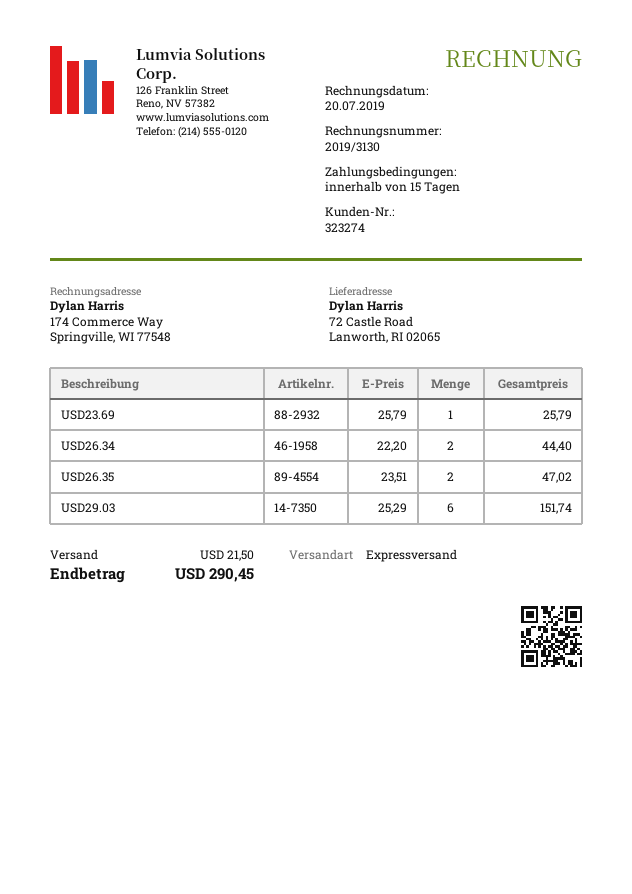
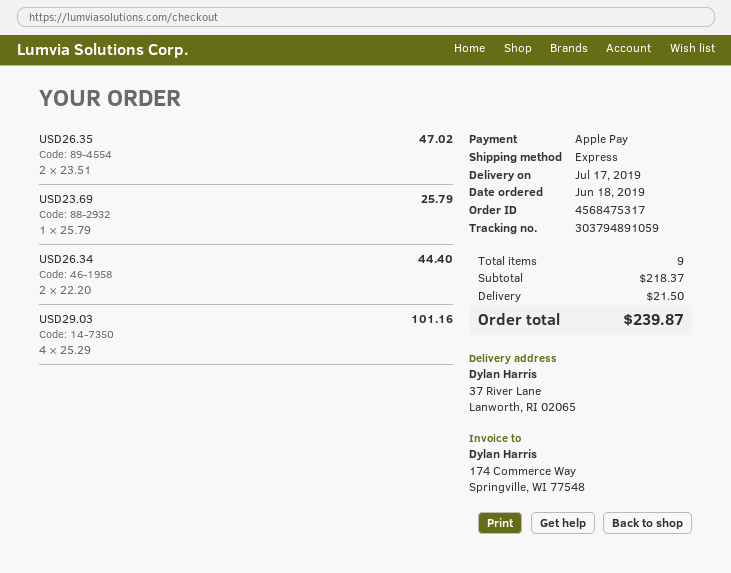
ship to: 72 Castle Road, Lanworth, RI 02065 -> 37 River Lane, Lanworth, RI 02065
USD29.03: 6 x 25.29 = 151.74 -> 4 x 25.29 = 101.16
total: 290.45 -> 239.87

